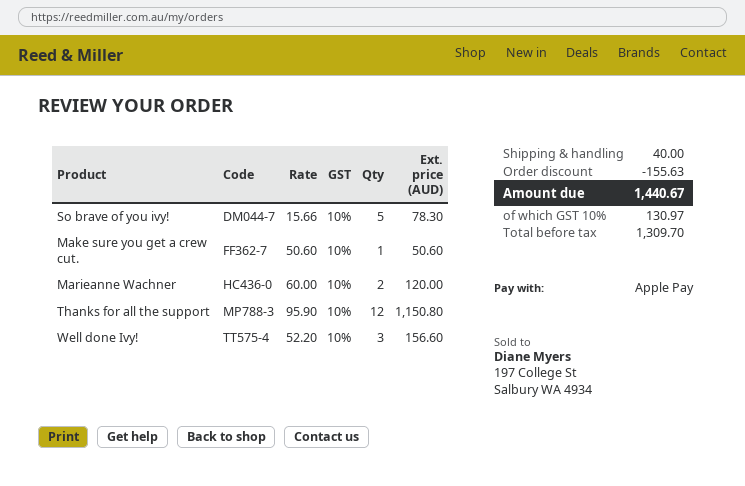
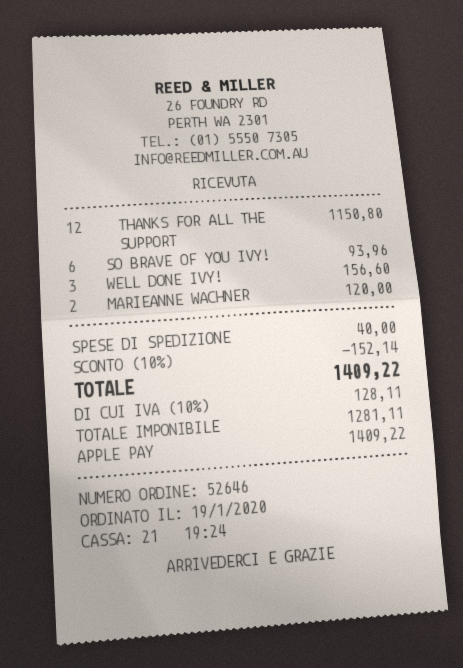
So brave of you ivy!: 5 for 78.30 -> 6 for 93.96
Make sure you get a crew cut.: 1 for 50.60 -> none
discount: 155.63 -> 152.14
net: 1309.70 -> 1281.11
tax: 10% = 130.97 -> 10% = 128.11
total: 1440.67 -> 1409.22

